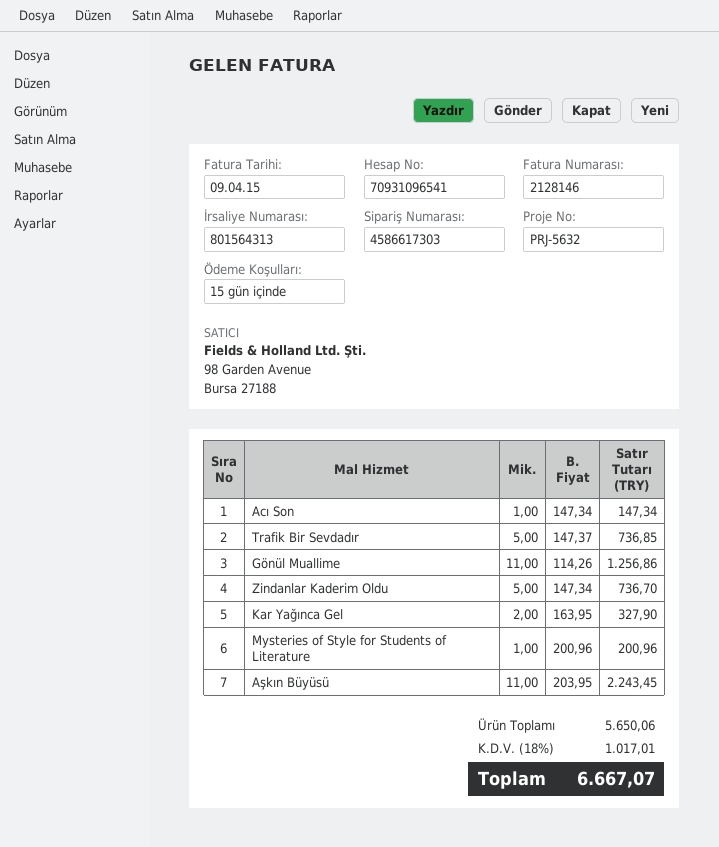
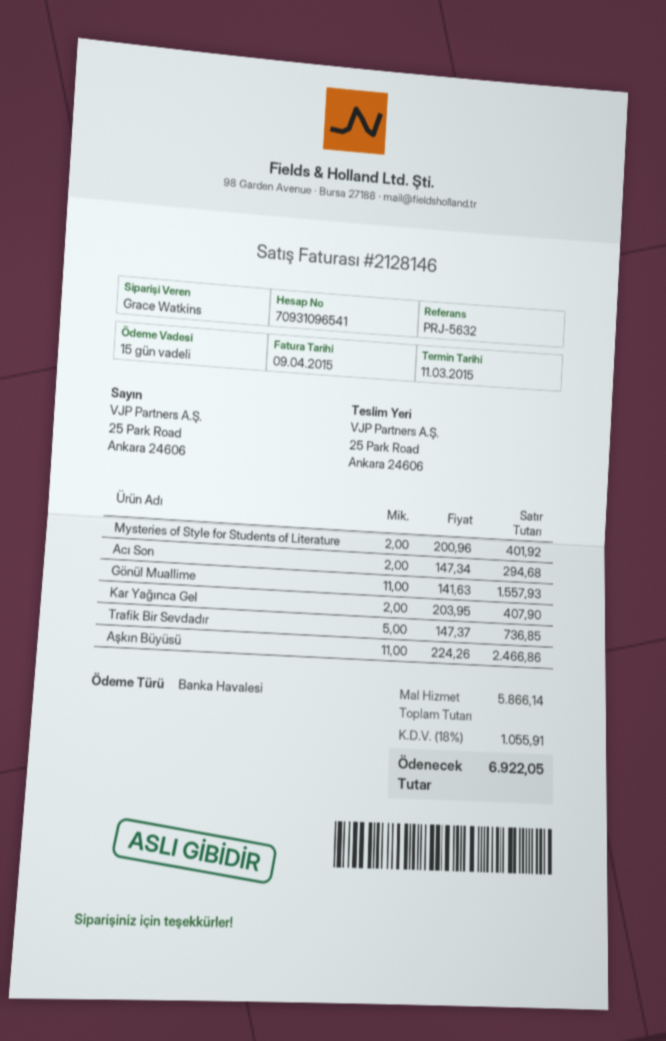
Acı Son: 1 x 147.34 = 147.34 -> 2 x 147.34 = 294.68
Gönül Muallime: 11 x 114.26 = 1256.86 -> 11 x 141.63 = 1557.93
Zindanlar Kaderim Oldu: 5 x 147.34 = 736.70 -> none
Kar Yağınca Gel: 2 x 163.95 = 327.90 -> 2 x 203.95 = 407.90
Mysteries of Style for Students of Literature: 1 x 200.96 = 200.96 -> 2 x 200.96 = 401.92
Aşkın Büyüsü: 11 x 203.95 = 2243.45 -> 11 x 224.26 = 2466.86
subtotal: 5650.06 -> 5866.14
tax: 18% = 1017.01 -> 18% = 1055.91
total: 6667.07 -> 6922.05

